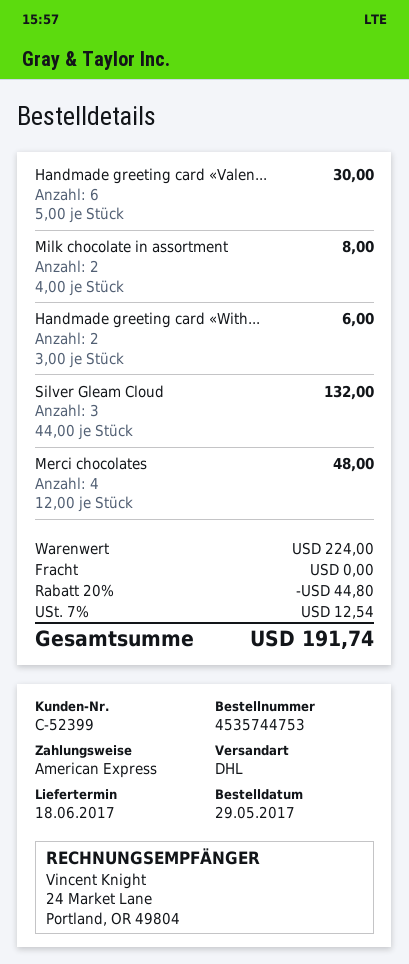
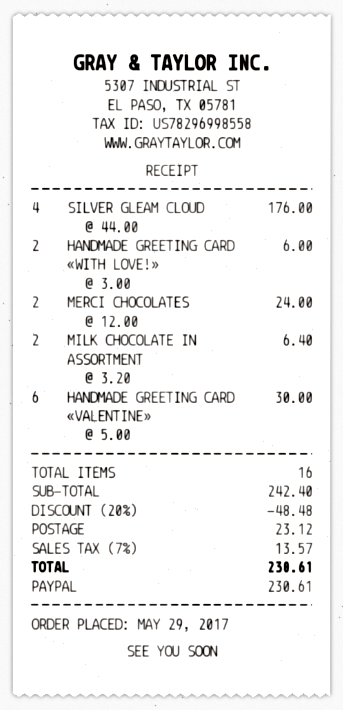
payment method: American Express -> PayPal
Milk chocolate in assortment: 2 x 4.00 = 8.00 -> 2 x 3.20 = 6.40
Silver Gleam Cloud: 3 x 44.00 = 132.00 -> 4 x 44.00 = 176.00
Merci chocolates: 4 x 12.00 = 48.00 -> 2 x 12.00 = 24.00
subtotal: 224.00 -> 242.40
discount: 20% = 44.80 -> 20% = 48.48
shipping: 0.00 -> 23.12
tax: 7% = 12.54 -> 7% = 13.57
total: 191.74 -> 230.61

